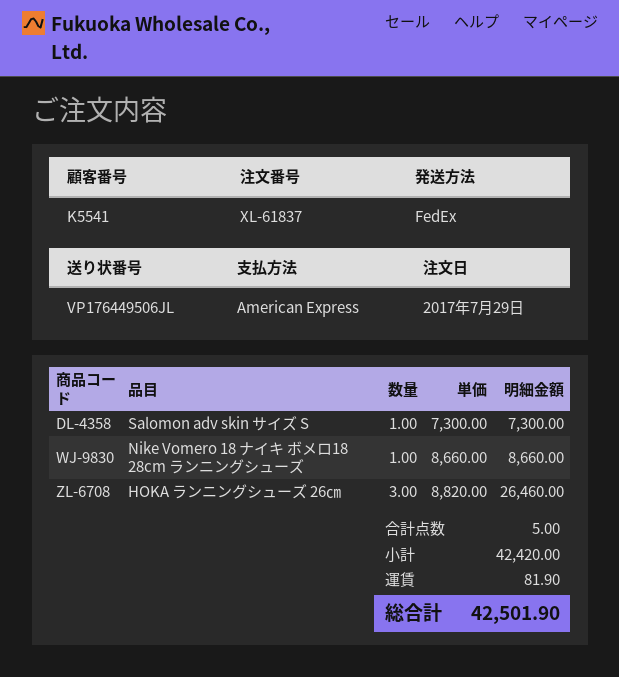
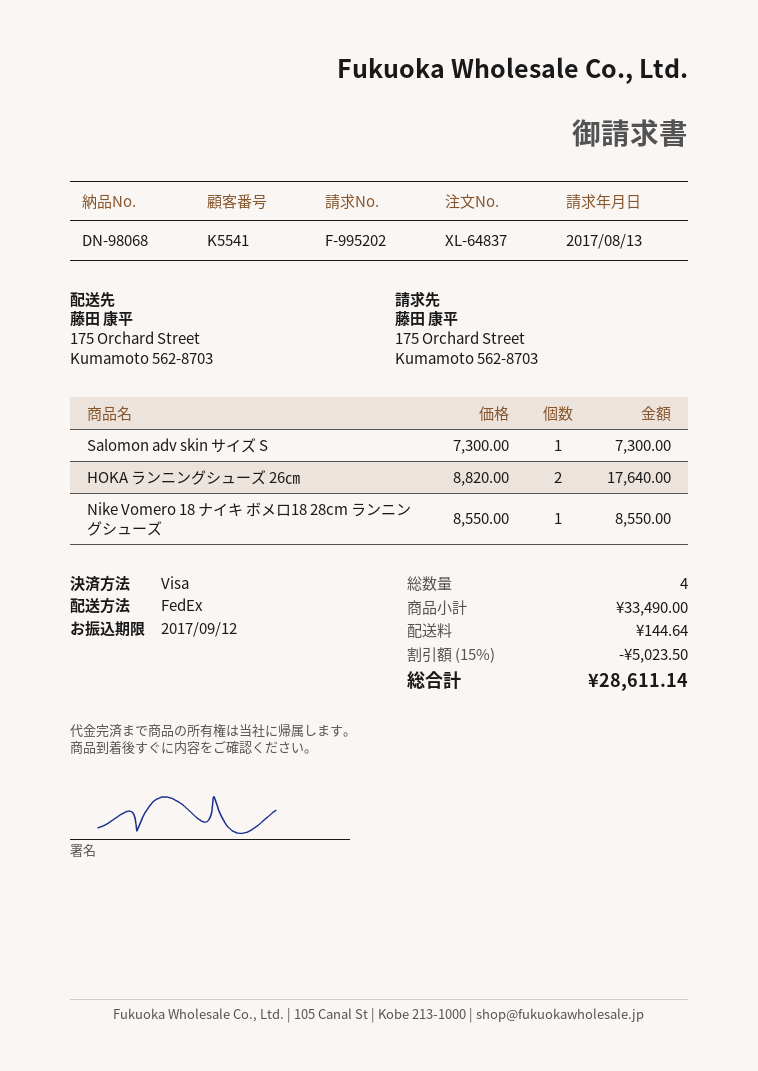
order number: XL-61837 -> XL-64837
payment method: American Express -> Visa
Nike Vomero 18 ナイキ ボメロ18 28cm ランニングシューズ: 1 x 8660.00 = 8660.00 -> 1 x 8550.00 = 8550.00
HOKA ランニングシューズ 26㎝: 3 x 8820.00 = 26460.00 -> 2 x 8820.00 = 17640.00
total quantity: 5 -> 4
subtotal: 42420.00 -> 33490.00
discount: none -> 15% = 5023.50
shipping: 81.90 -> 144.64
total: 42501.90 -> 28611.14

